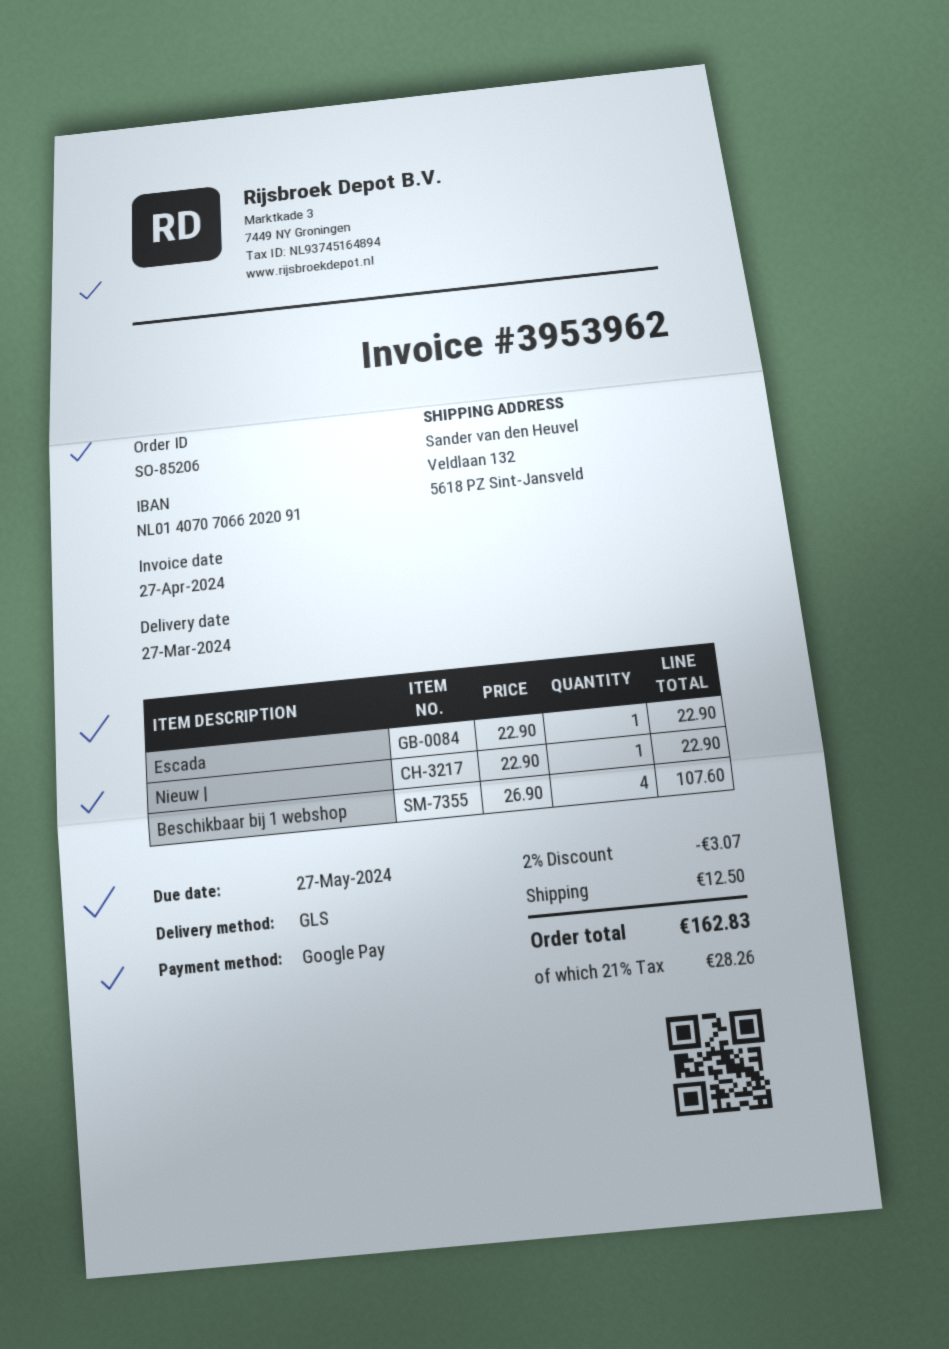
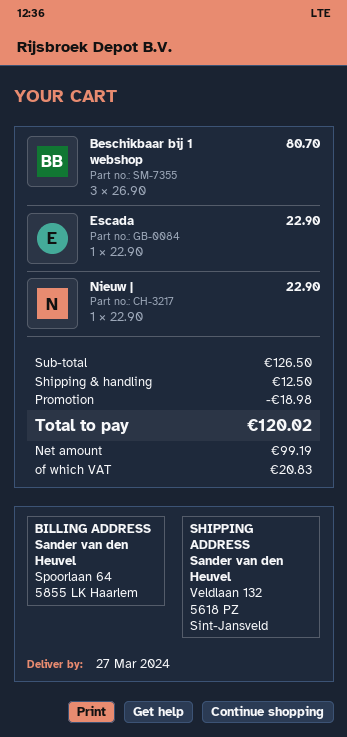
Beschikbaar bij 1 webshop: 4 x 26.90 = 107.60 -> 3 x 26.90 = 80.70
discount: 3.07 -> 18.98
tax: 28.26 -> 20.83
total: 162.83 -> 120.02

